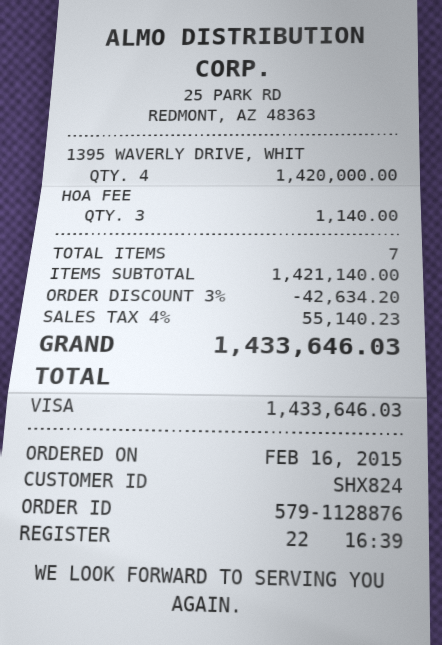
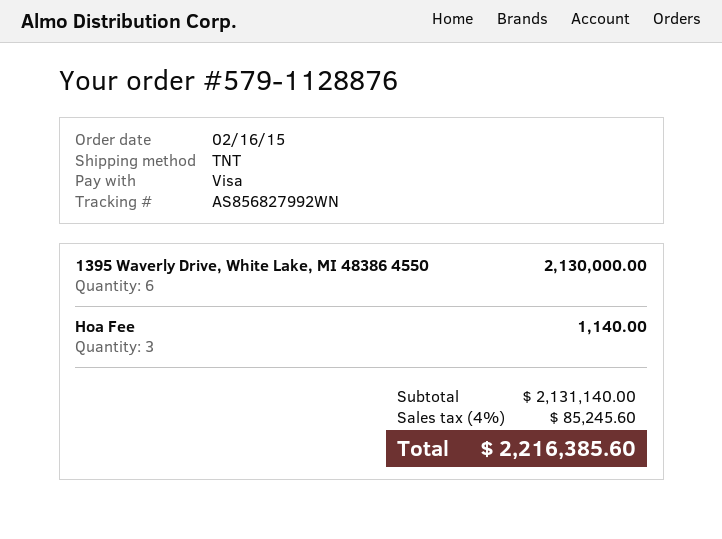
1395 WAVERLY DRIVE, WHIT: 4 for 1420000.00 -> 6 for 2130000.00
subtotal: 1421140.00 -> 2131140.00
discount: 3% = 42634.20 -> none
tax: 4% = 55140.23 -> 4% = 85245.60
total: 1433646.03 -> 2216385.60

